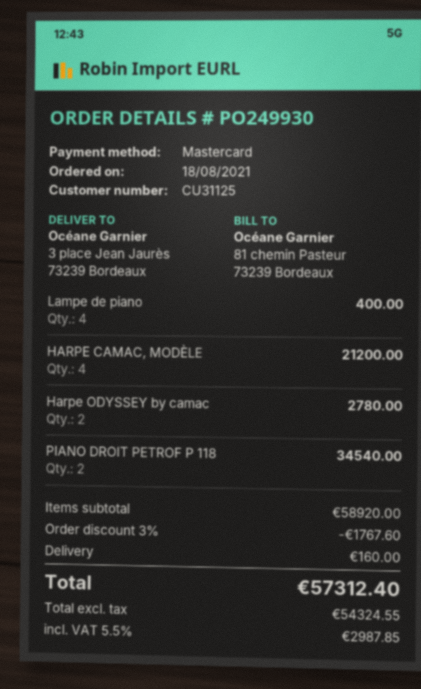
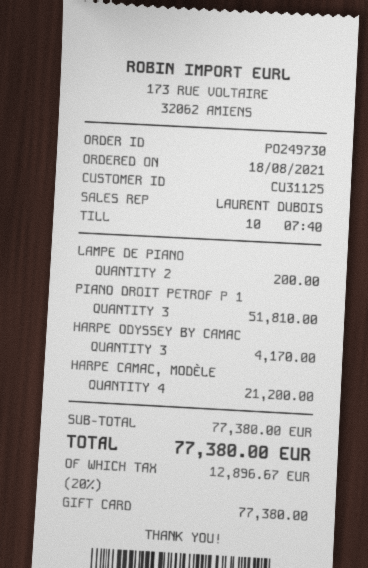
order number: PO249930 -> PO249730
payment method: Mastercard -> gift card
Lampe de piano: 4 for 400.00 -> 2 for 200.00
Harpe ODYSSEY by camac: 2 for 2780.00 -> 3 for 4170.00
PIANO DROIT PETROF P 118: 2 for 34540.00 -> 3 for 51810.00
subtotal: 58920.00 -> 77380.00
discount: 3% = 1767.60 -> none
shipping: 160.00 -> none
tax: 5.5% = 2987.85 -> 20% = 12896.67
total: 57312.40 -> 77380.00

